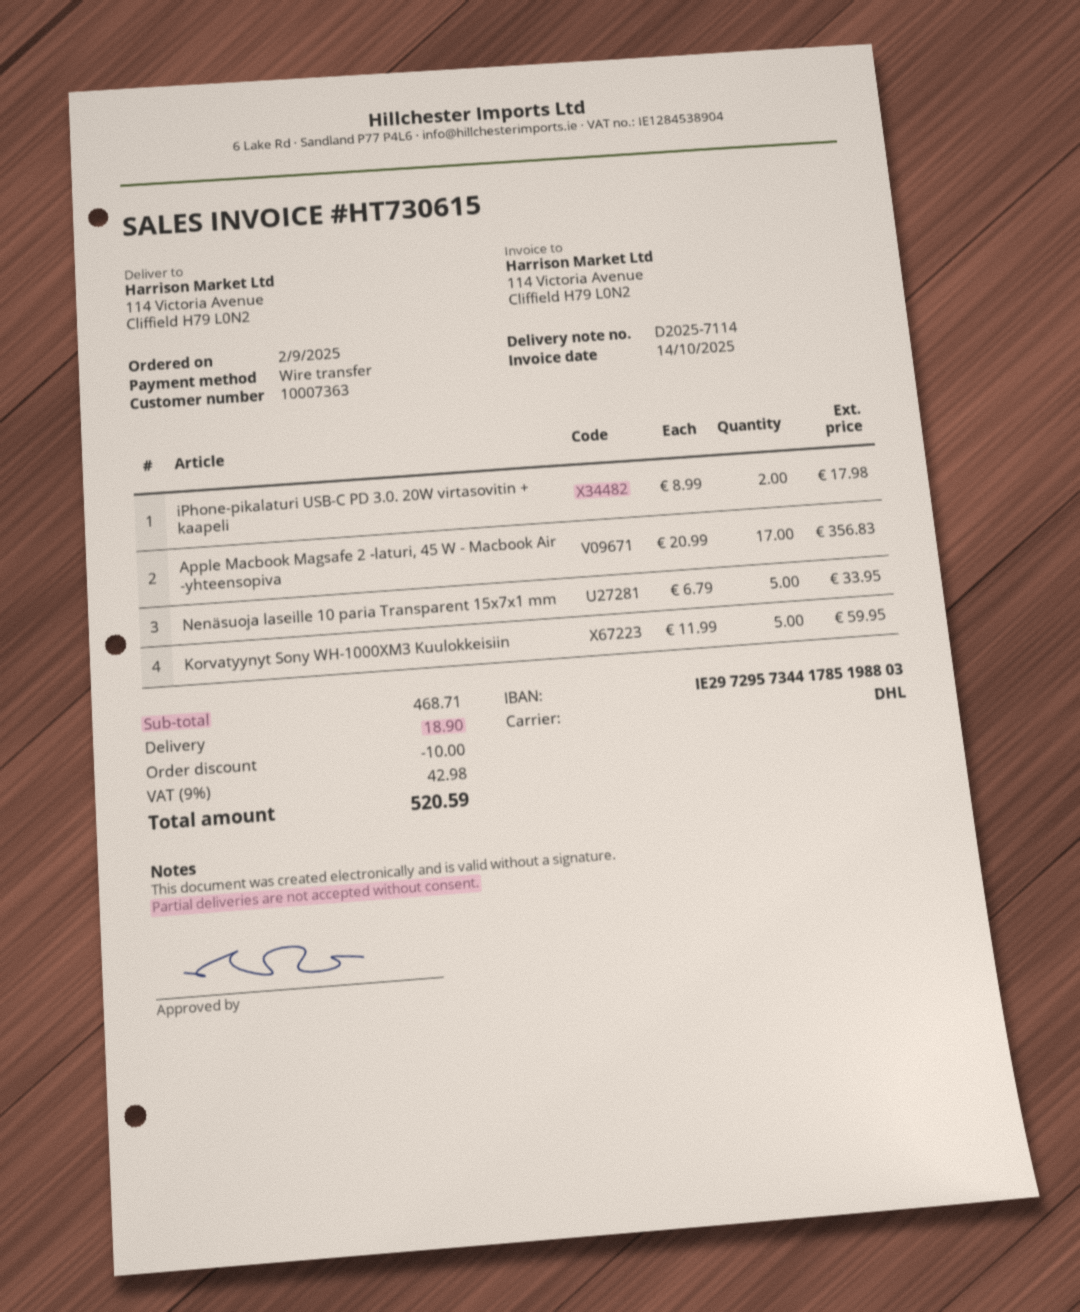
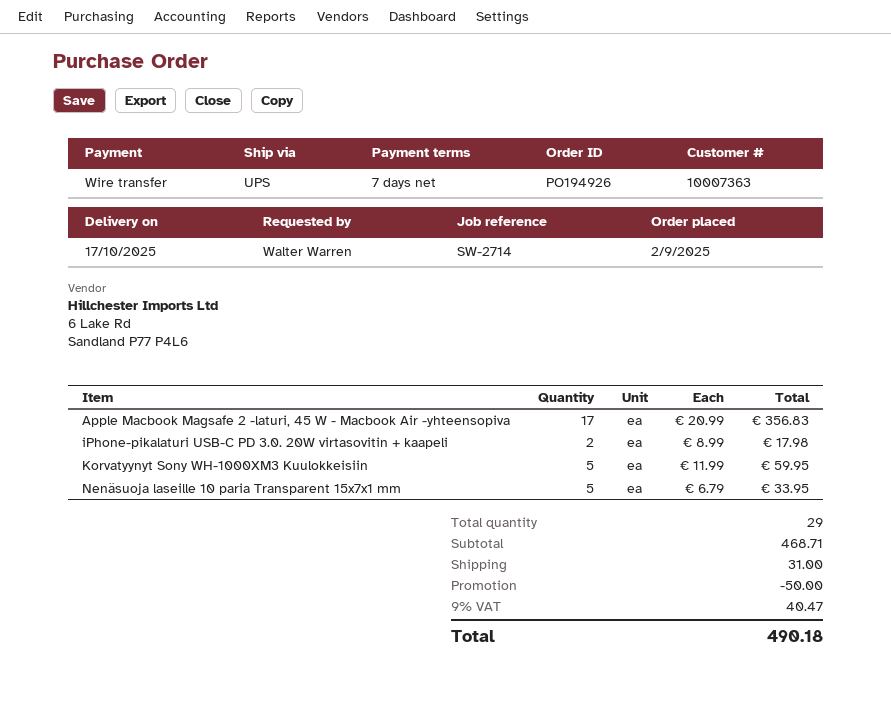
shipping method: DHL -> UPS
discount: 10.00 -> 50.00
shipping: 18.90 -> 31.00
tax: 9% = 42.98 -> 9% = 40.47
total: 520.59 -> 490.18

